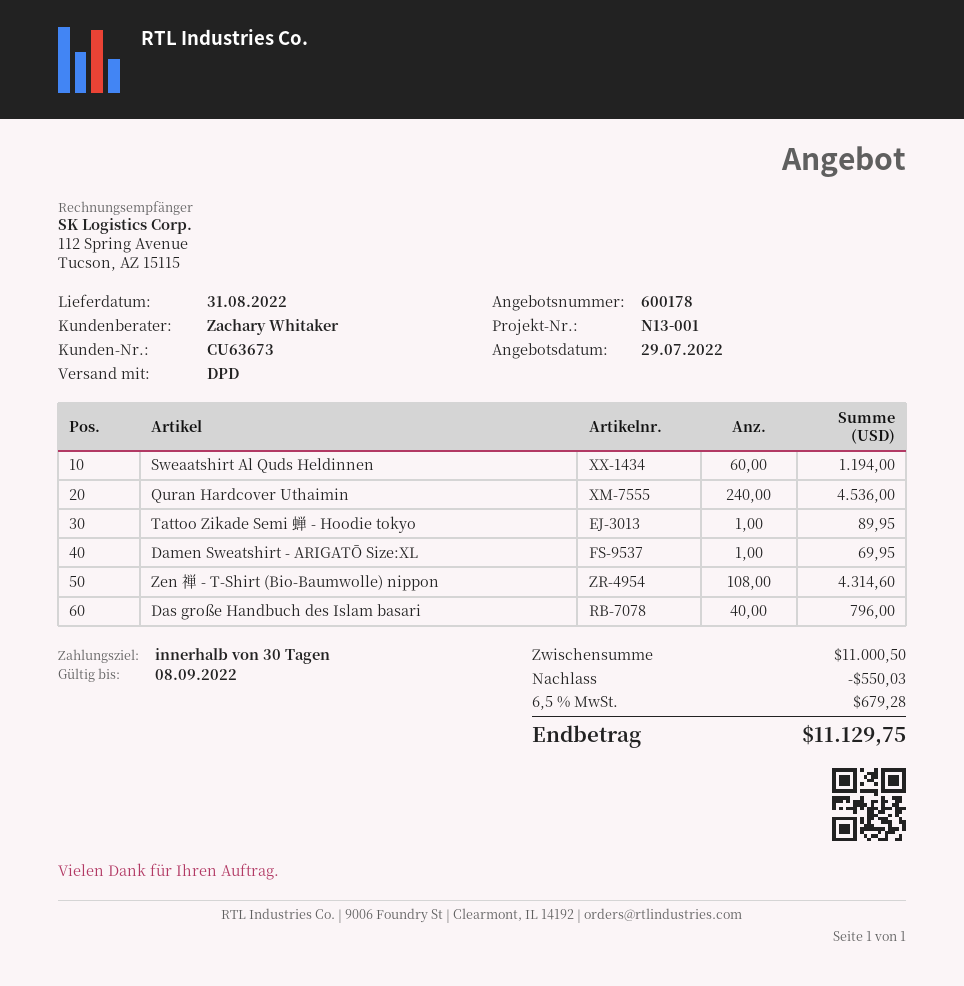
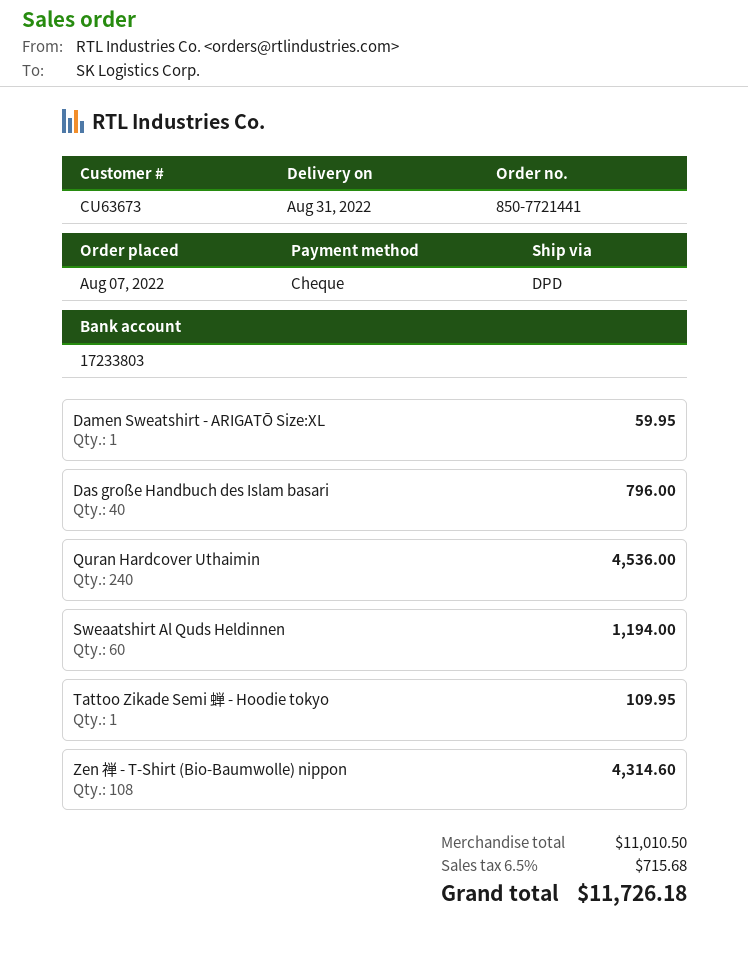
Tattoo Zikade Semi 蝉 - Hoodie tokyo: 1 for 89.95 -> 1 for 109.95
Damen Sweatshirt - ARIGATŌ Size:XL: 1 for 69.95 -> 1 for 59.95
subtotal: 11000.50 -> 11010.50
discount: 550.03 -> none
tax: 6.5% = 679.28 -> 6.5% = 715.68
total: 11129.75 -> 11726.18

